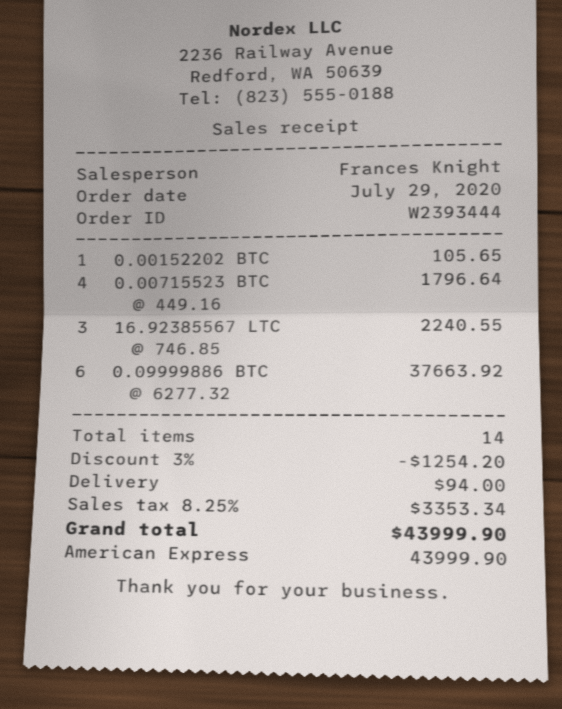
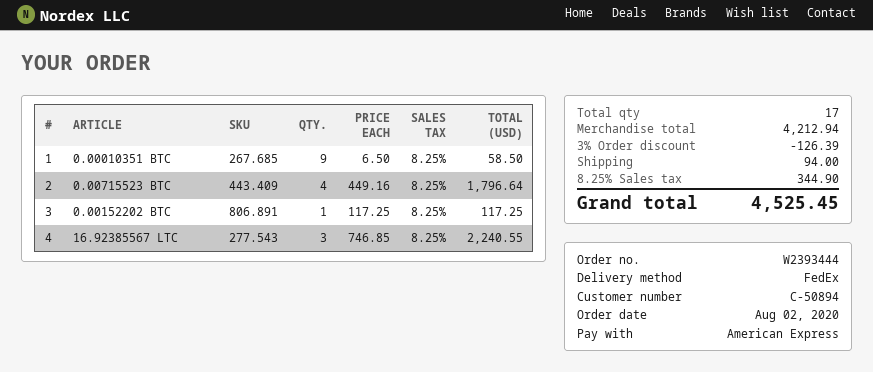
order date: 2020-07-29 -> 2020-08-02
0.00152202 BTC: 1 x 105.65 = 105.65 -> 1 x 117.25 = 117.25
0.09999886 BTC: 6 x 6277.32 = 37663.92 -> none
0.00010351 BTC: none -> 9 x 6.50 = 58.50
total quantity: 14 -> 17
discount: 3% = 1254.20 -> 3% = 126.39
tax: 8.25% = 3353.34 -> 8.25% = 344.90
total: 43999.90 -> 4525.45

